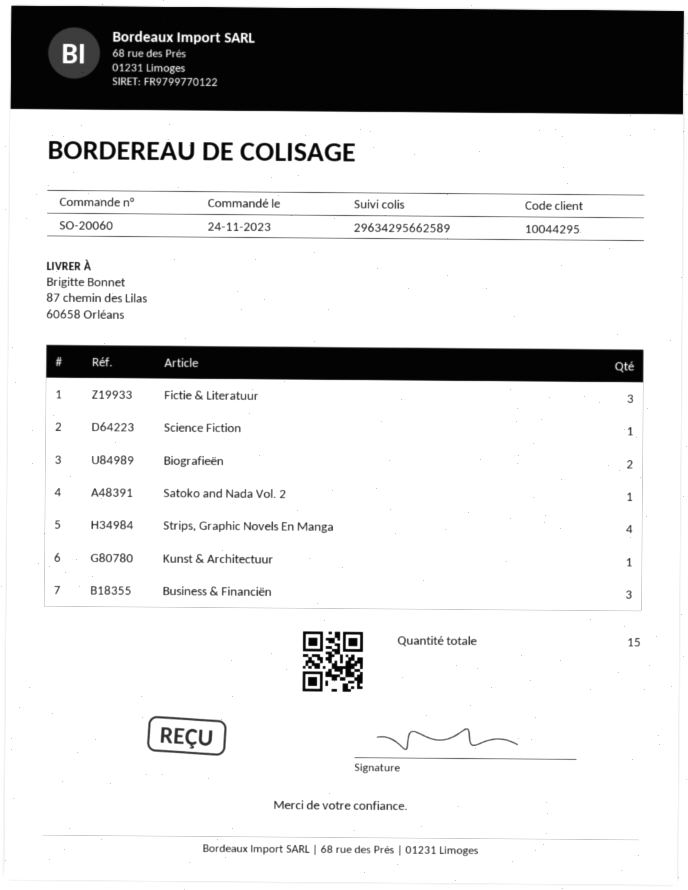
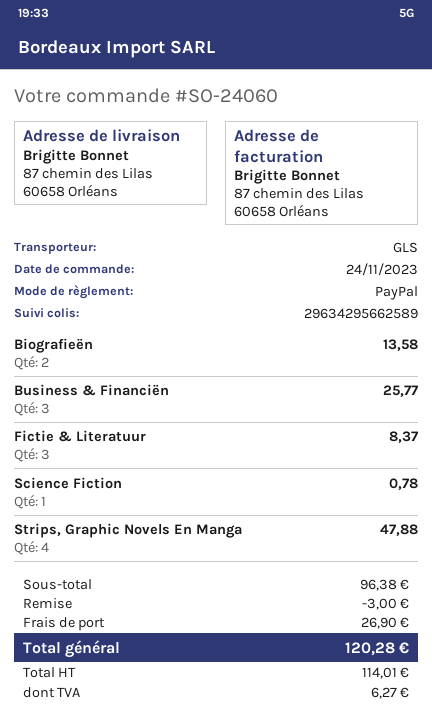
order number: SO-20060 -> SO-24060
Satoko and Nada Vol. 2: 1 -> none
Kunst & Architectuur: 1 -> none

